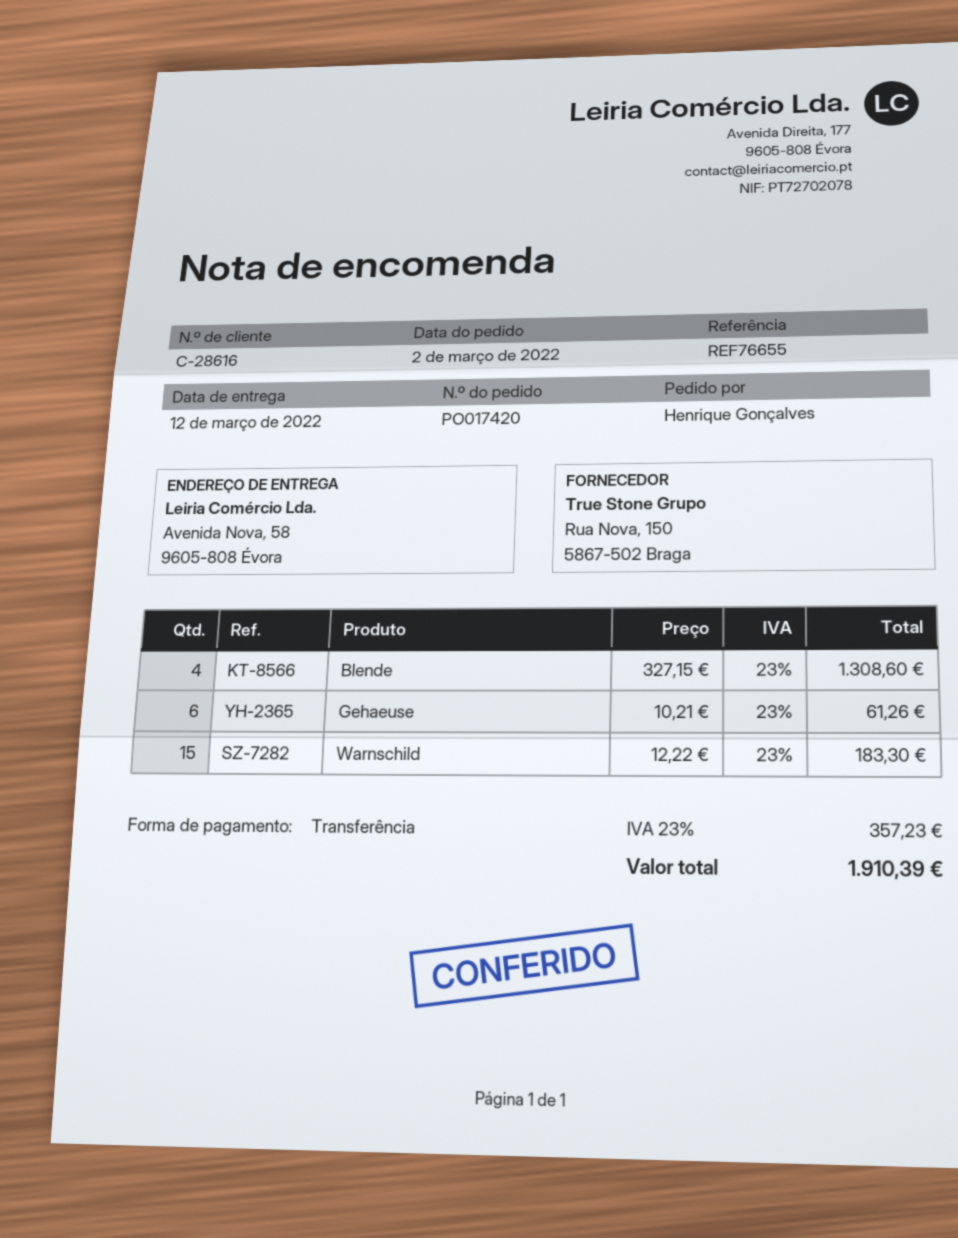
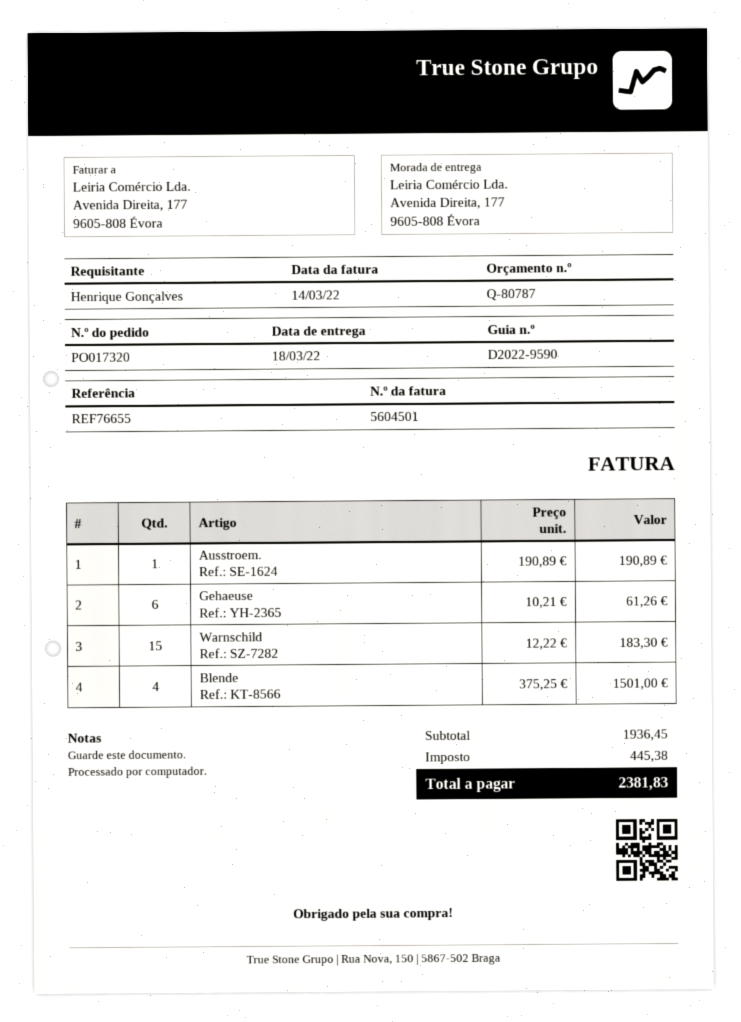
order number: PO017420 -> PO017320
delivery date: 2022-03-12 -> 2022-03-18
ship to: Avenida Nova, 58, 9605-808 Évora -> Avenida Direita, 177, 9605-808 Évora
Blende: 4 x 327.15 = 1308.60 -> 4 x 375.25 = 1501.00
Ausstroem.: none -> 1 x 190.89 = 190.89
tax: 357.23 -> 445.38
total: 1910.39 -> 2381.83

